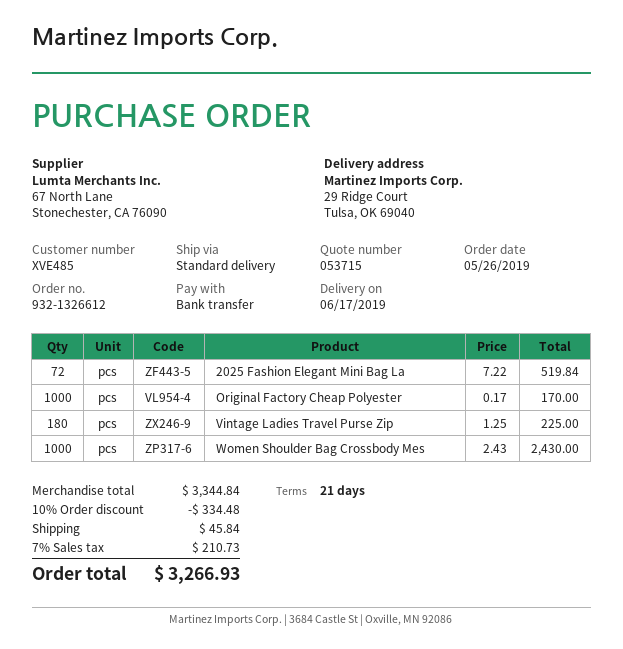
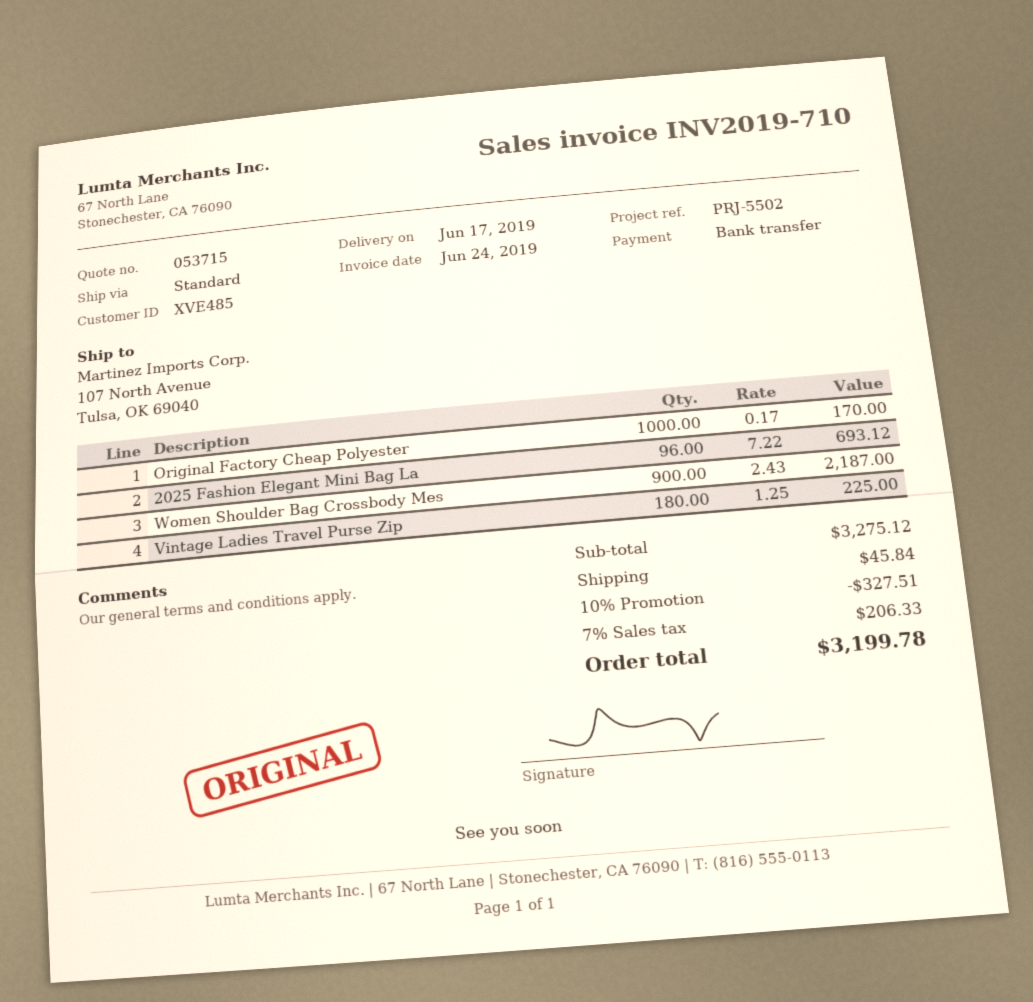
ship to: 29 Ridge Court, Tulsa, OK 69040 -> 107 North Avenue, Tulsa, OK 69040
2025 Fashion Elegant Mini Bag La: 72 x 7.22 = 519.84 -> 96 x 7.22 = 693.12
Women Shoulder Bag Crossbody Mes: 1000 x 2.43 = 2430.00 -> 900 x 2.43 = 2187.00
subtotal: 3344.84 -> 3275.12
discount: 10% = 334.48 -> 10% = 327.51
tax: 7% = 210.73 -> 7% = 206.33
total: 3266.93 -> 3199.78

